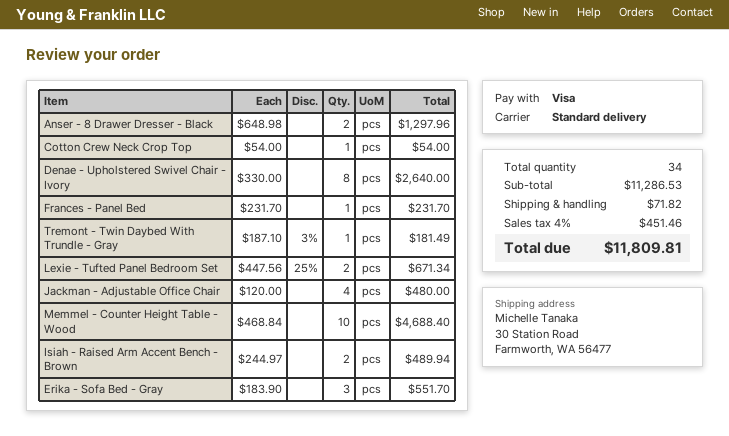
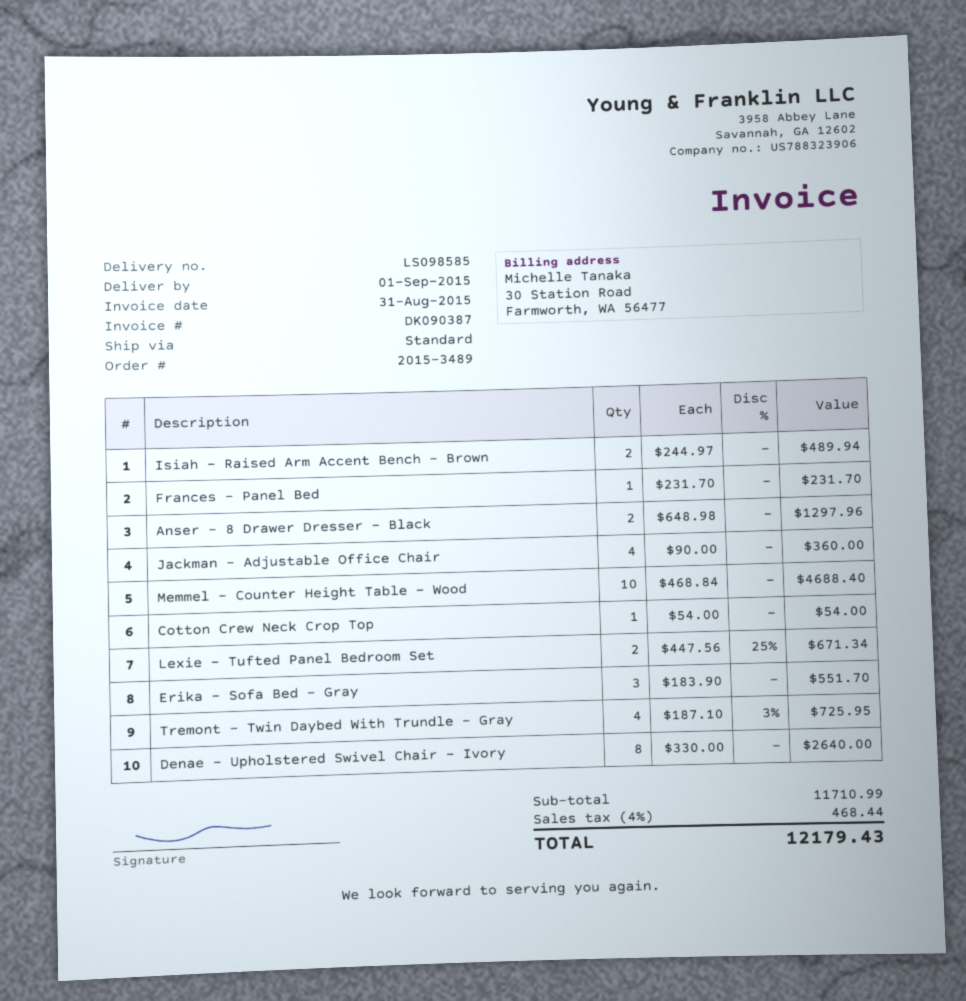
Tremont - Twin Daybed With Trundle - Gray: 1 x 187.10 - 3% = 181.49 -> 4 x 187.10 - 3% = 725.95
Jackman - Adjustable Office Chair: 4 x 120.00 = 480.00 -> 4 x 90.00 = 360.00
subtotal: 11286.53 -> 11710.99
shipping: 71.82 -> none
tax: 4% = 451.46 -> 4% = 468.44
total: 11809.81 -> 12179.43

